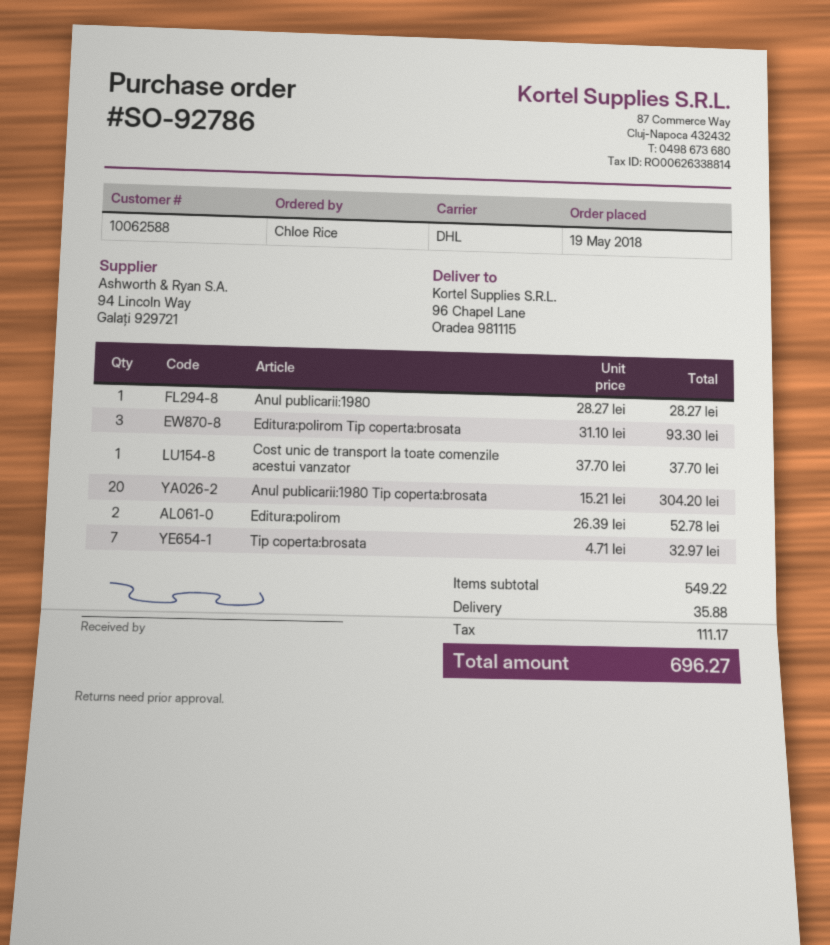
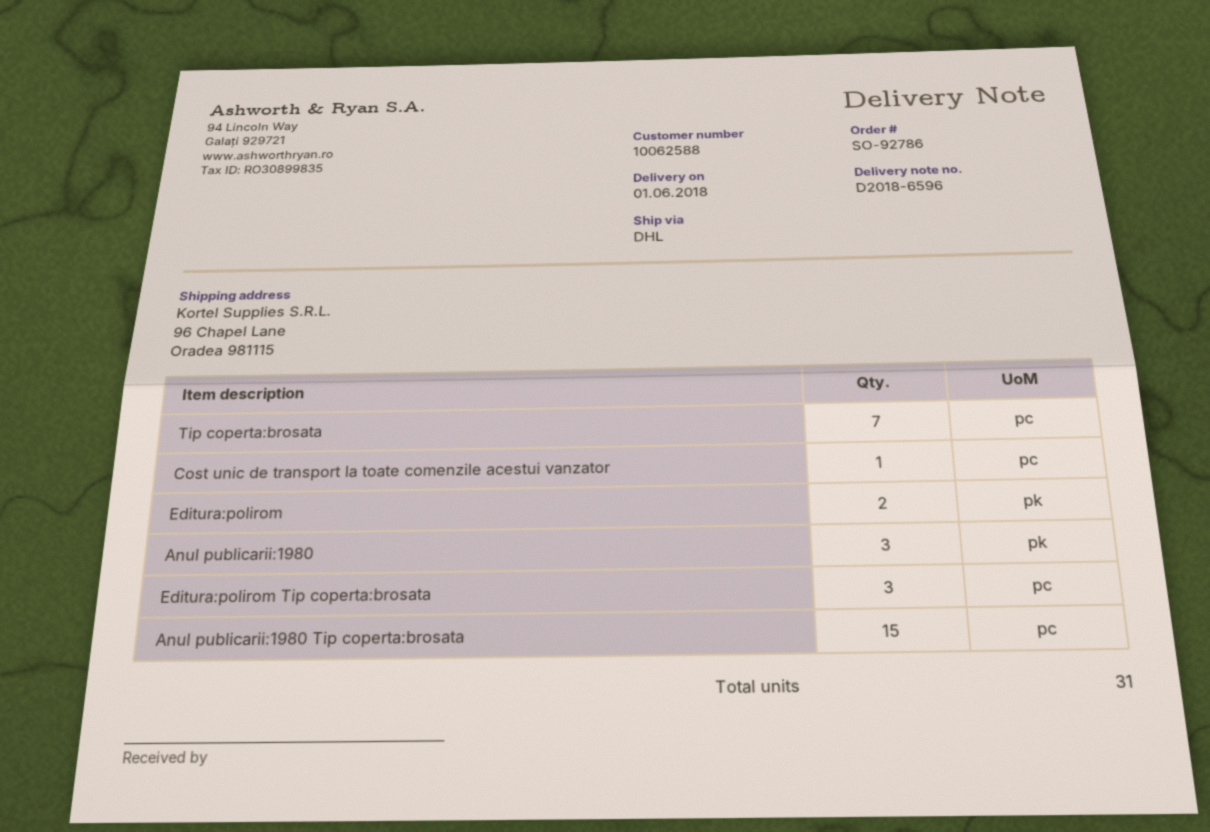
Anul publicarii:1980: 1 -> 3
Anul publicarii:1980 Tip coperta:brosata: 20 -> 15

